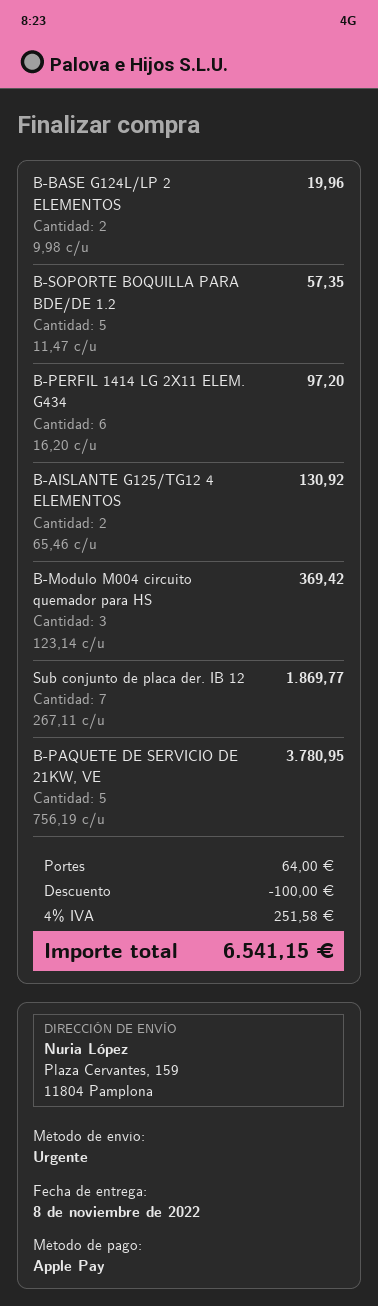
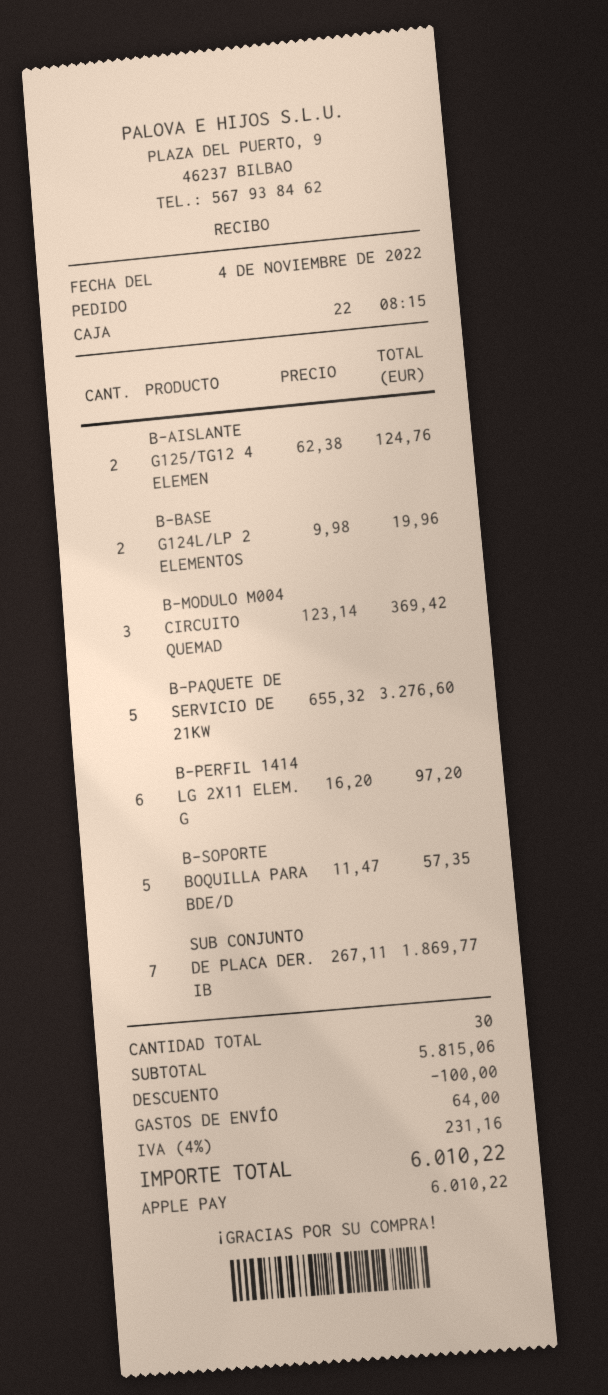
B-AISLANTE G125/TG12 4 ELEMENTOS: 2 x 65.46 = 130.92 -> 2 x 62.38 = 124.76
B-PAQUETE DE SERVICIO DE 21KW, VE: 5 x 756.19 = 3780.95 -> 5 x 655.32 = 3276.60
tax: 4% = 251.58 -> 4% = 231.16
total: 6541.15 -> 6010.22

